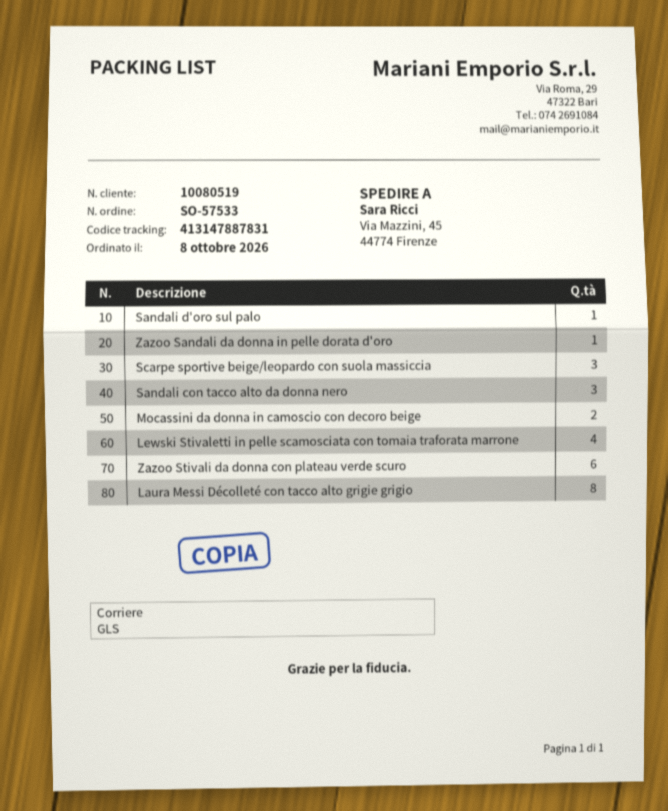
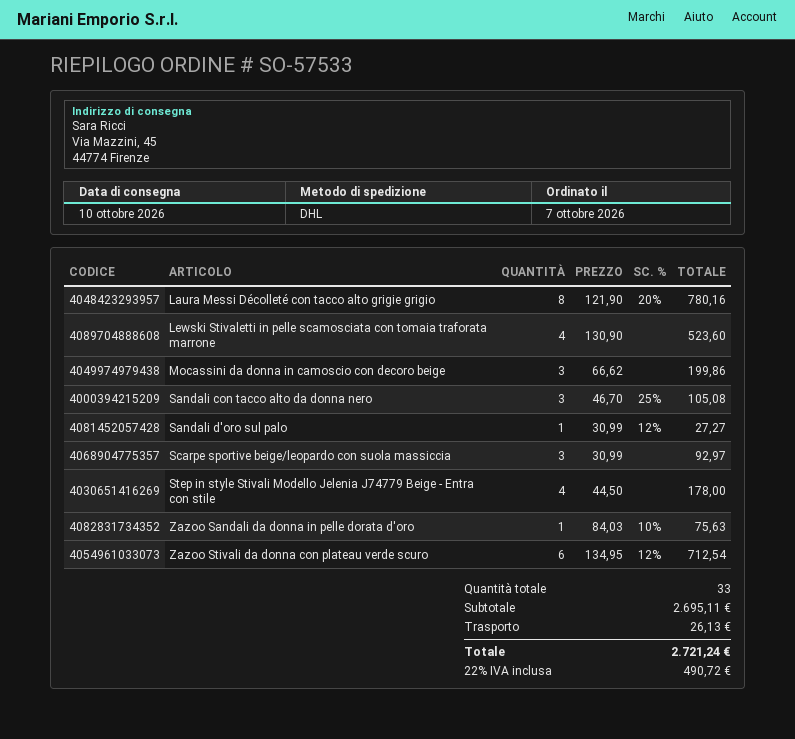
order date: 2026-10-08 -> 2026-10-07
shipping method: GLS -> DHL
Mocassini da donna in camoscio con decoro beige: 2 -> 3
Step in style Stivali Modello Jelenia J74779 Beige - Entra con stile: none -> 4

